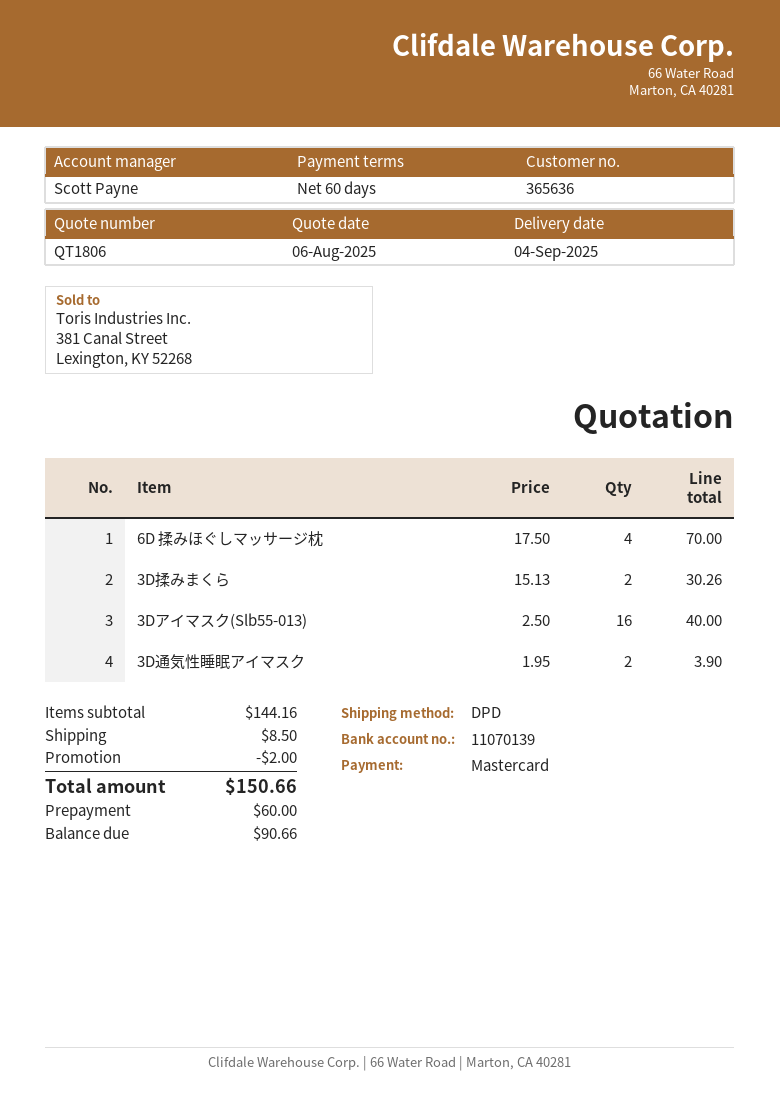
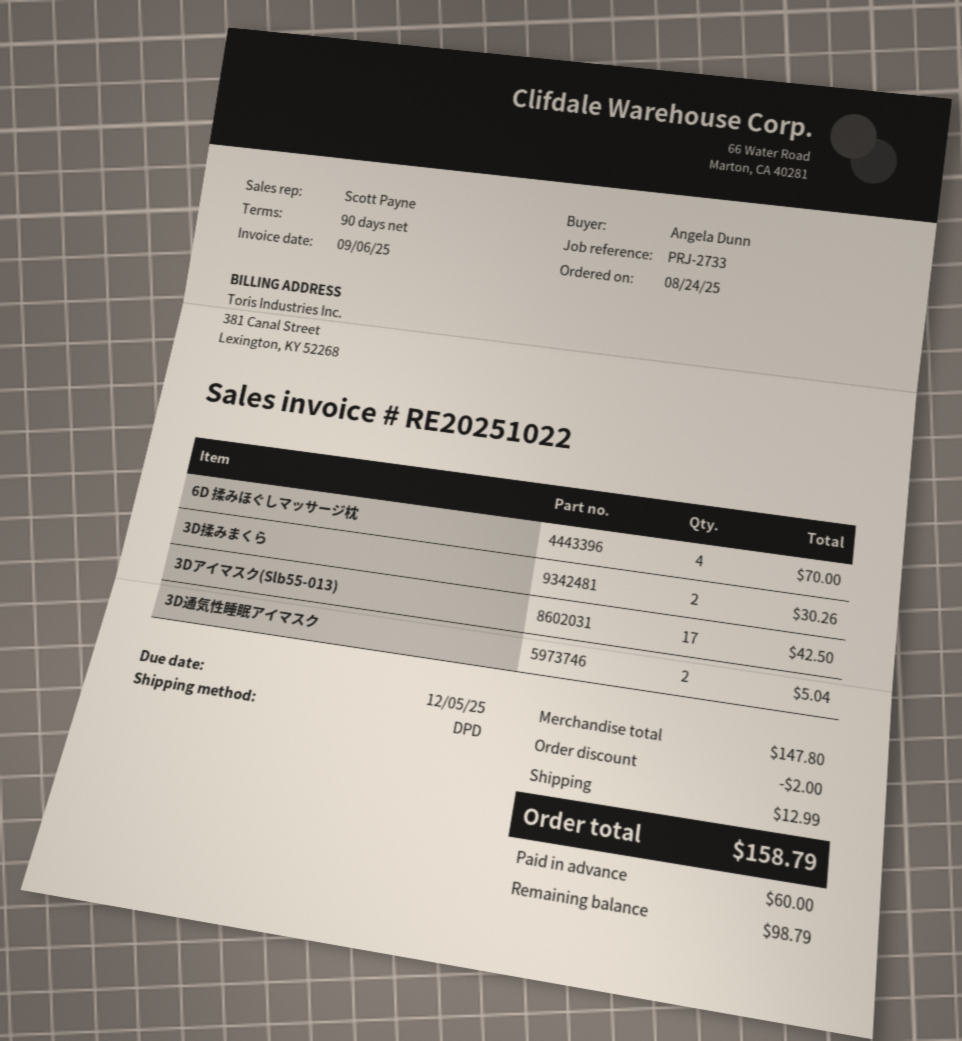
payment terms: 60 days -> 90 days
3Dアイマスク(Slb55-013): 16 for 40.00 -> 17 for 42.50
3D通気性睡眠アイマスク: 2 for 3.90 -> 2 for 5.04
subtotal: 144.16 -> 147.80
shipping: 8.50 -> 12.99
total: 150.66 -> 158.79
balance: 90.66 -> 98.79

